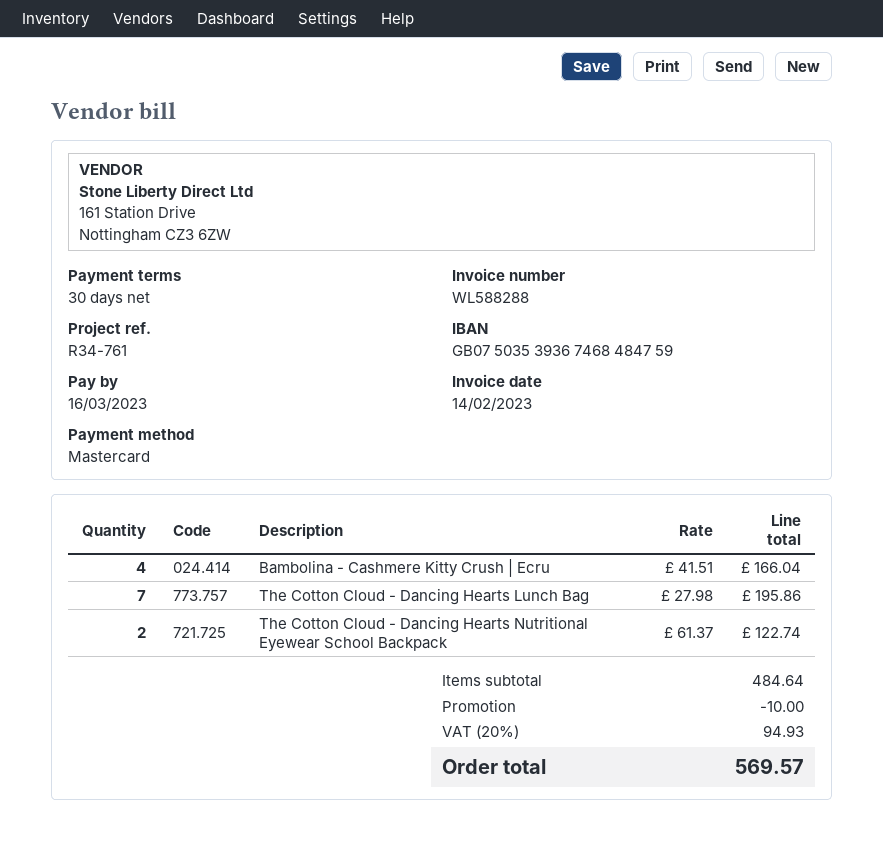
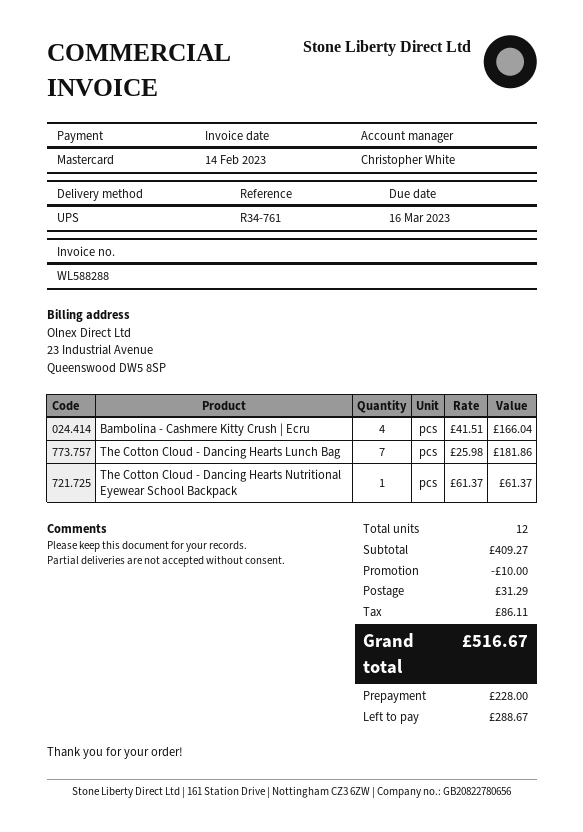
The Cotton Cloud - Dancing Hearts Lunch Bag: 7 x 27.98 = 195.86 -> 7 x 25.98 = 181.86
The Cotton Cloud - Dancing Hearts Nutritional Eyewear School Backpack: 2 x 61.37 = 122.74 -> 1 x 61.37 = 61.37
subtotal: 484.64 -> 409.27
shipping: none -> 31.29
tax: 94.93 -> 86.11
total: 569.57 -> 516.67

